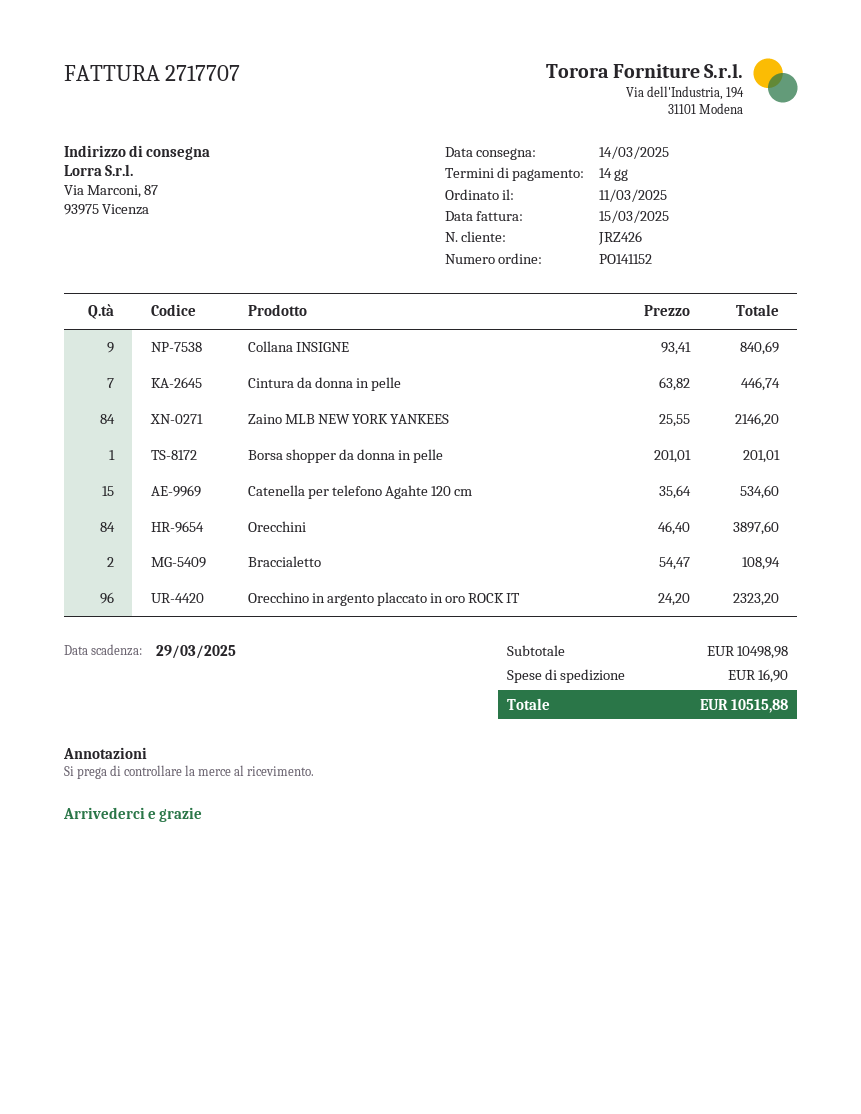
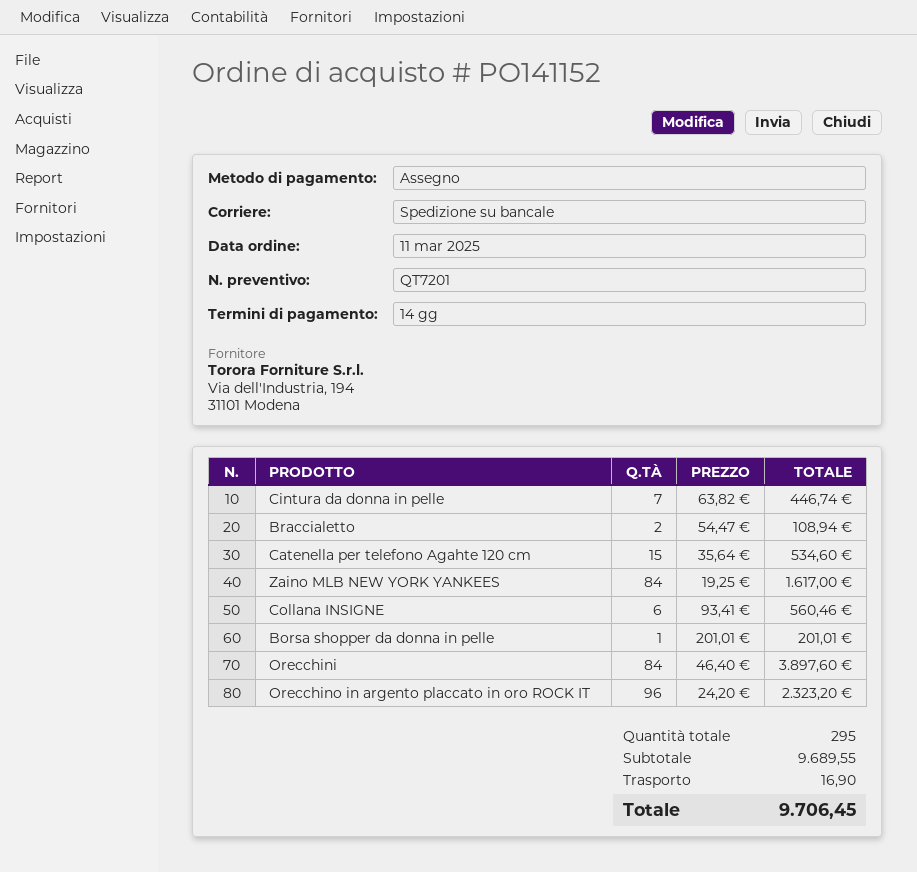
Collana INSIGNE: 9 x 93.41 = 840.69 -> 6 x 93.41 = 560.46
Zaino MLB NEW YORK YANKEES: 84 x 25.55 = 2146.20 -> 84 x 19.25 = 1617.00
subtotal: 10498.98 -> 9689.55
total: 10515.88 -> 9706.45

